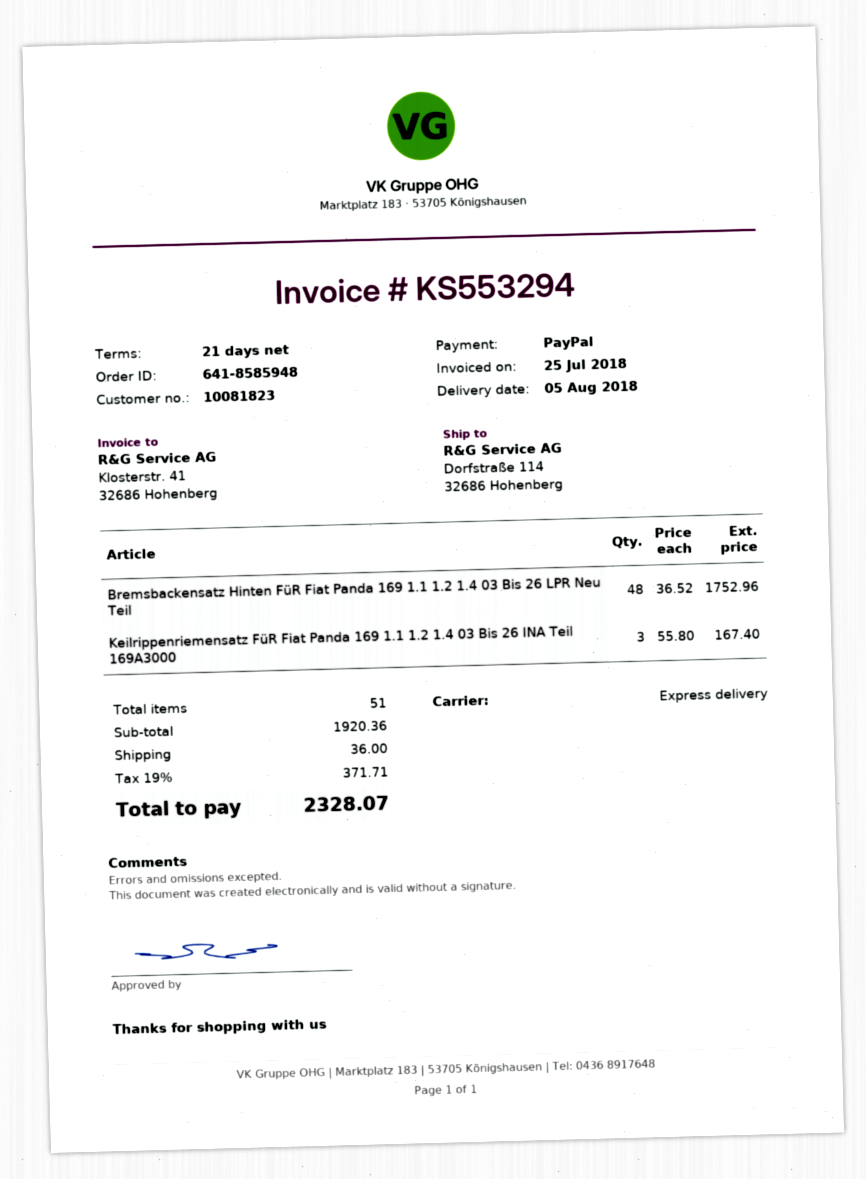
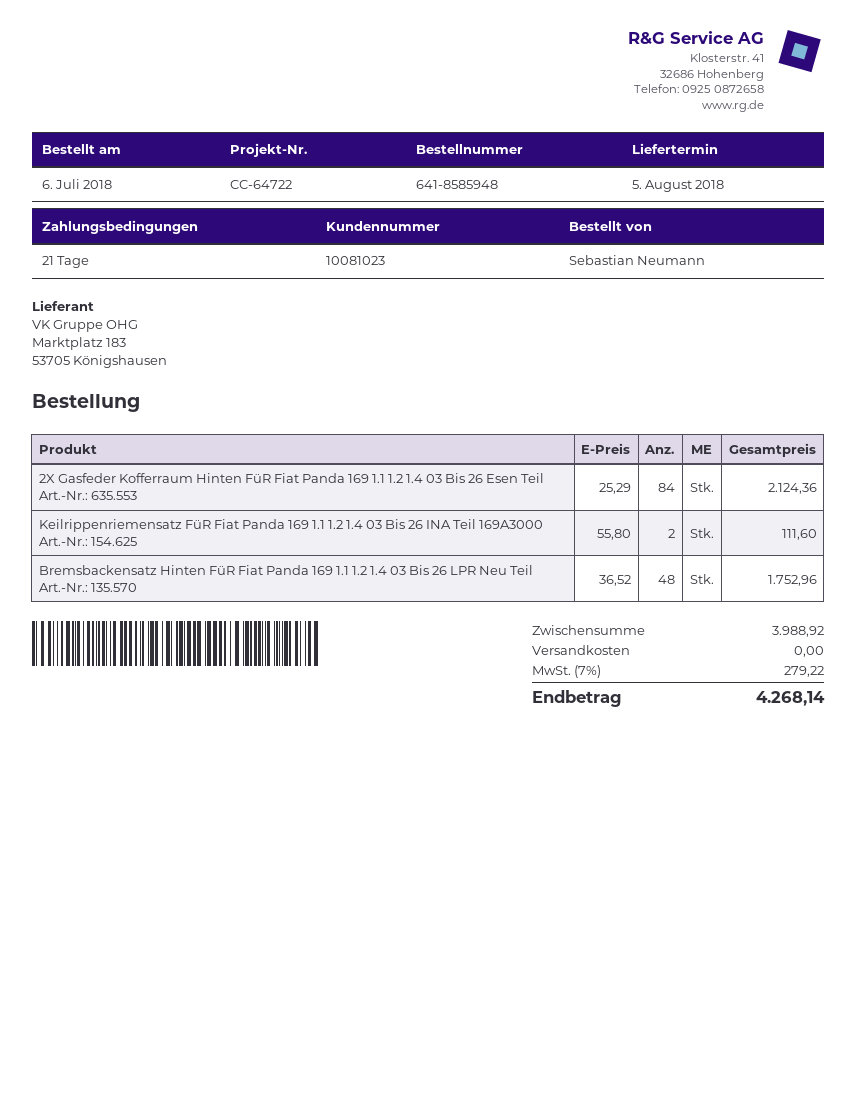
customer number: 10081823 -> 10081023
Keilrippenriemensatz FüR Fiat Panda 169 1.1 1.2 1.4 03 Bis 26 INA Teil 169A3000: 3 x 55.80 = 167.40 -> 2 x 55.80 = 111.60
2X Gasfeder Kofferraum Hinten FüR Fiat Panda 169 1.1 1.2 1.4 03 Bis 26 Esen Teil: none -> 84 x 25.29 = 2124.36
subtotal: 1920.36 -> 3988.92
shipping: 36.00 -> 0.00
tax: 19% = 371.71 -> 7% = 279.22
total: 2328.07 -> 4268.14

